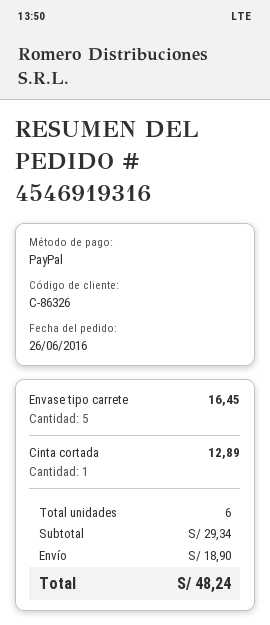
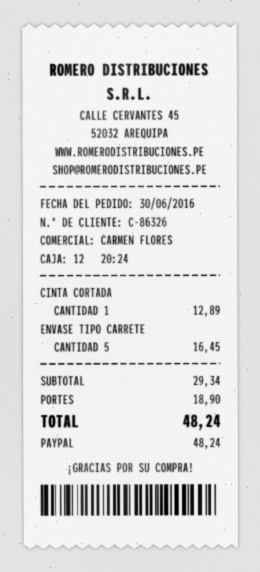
order date: 2016-06-26 -> 2016-06-30

